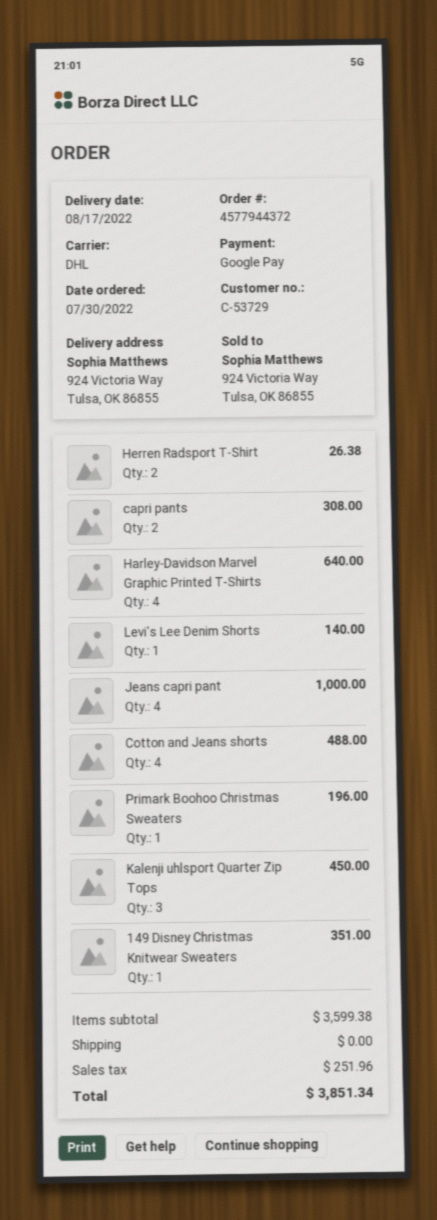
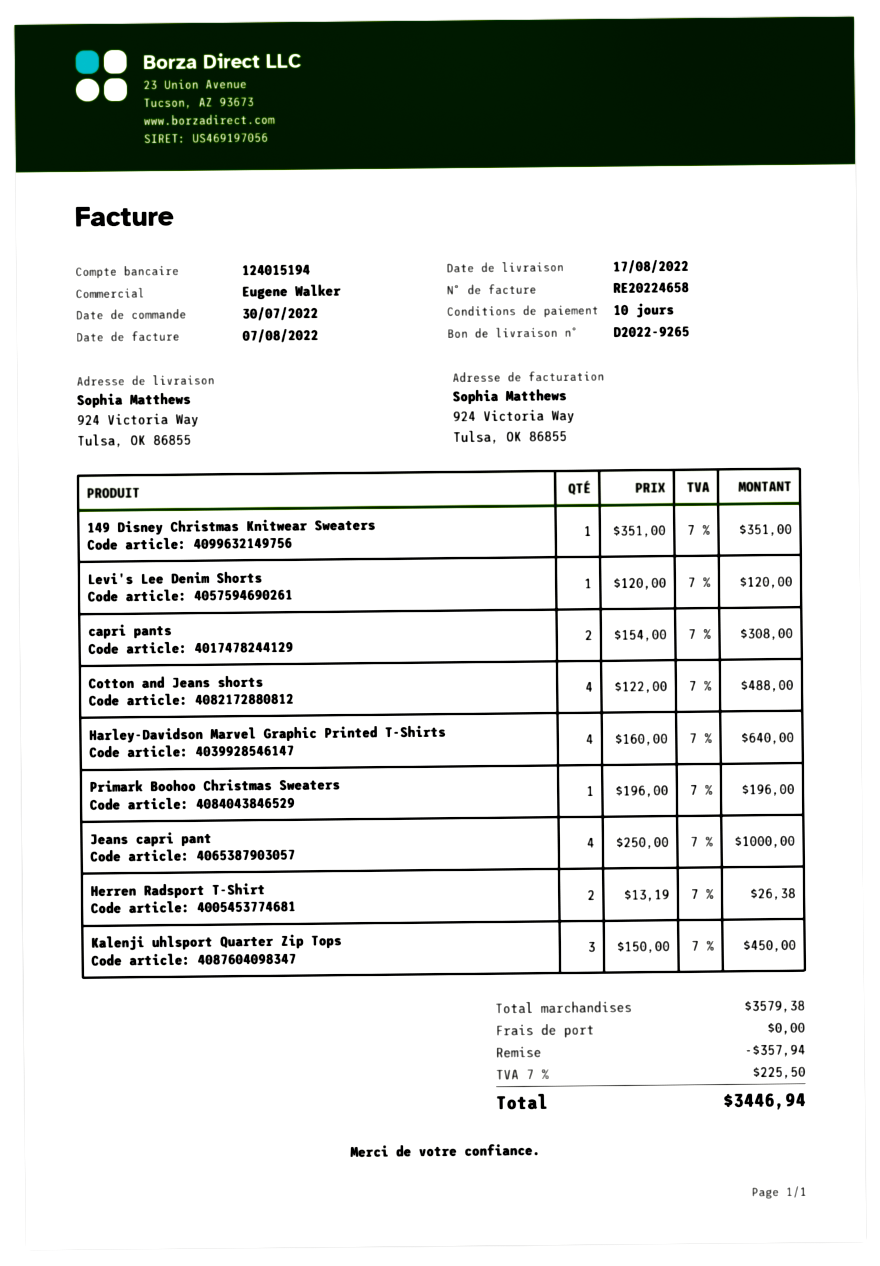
Levi's Lee Denim Shorts: 1 for 140.00 -> 1 for 120.00
subtotal: 3599.38 -> 3579.38
discount: none -> 357.94
tax: 251.96 -> 225.50
total: 3851.34 -> 3446.94

